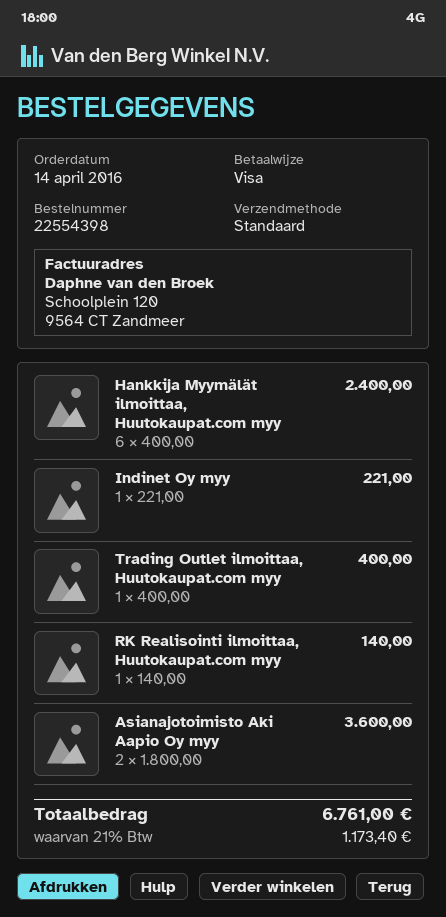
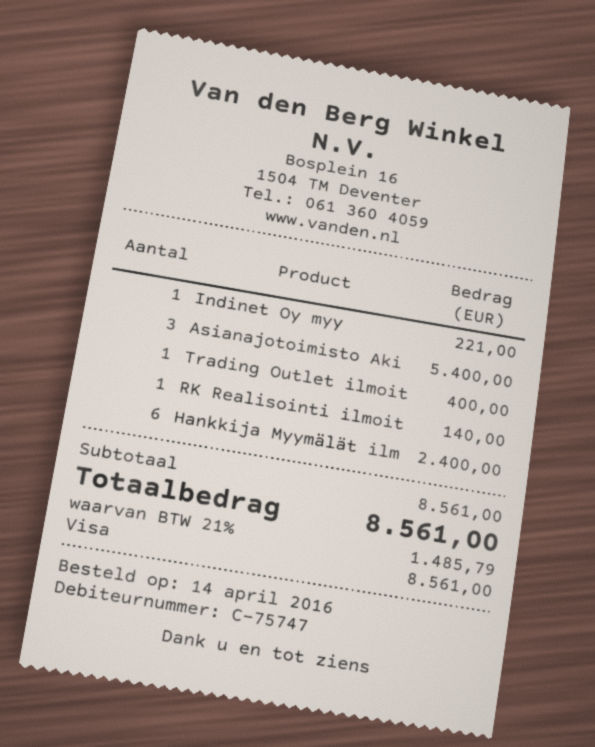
Asianajotoimisto Aki Aapio Oy myy: 2 for 3600.00 -> 3 for 5400.00
tax: 21% = 1173.40 -> 21% = 1485.79
total: 6761.00 -> 8561.00

